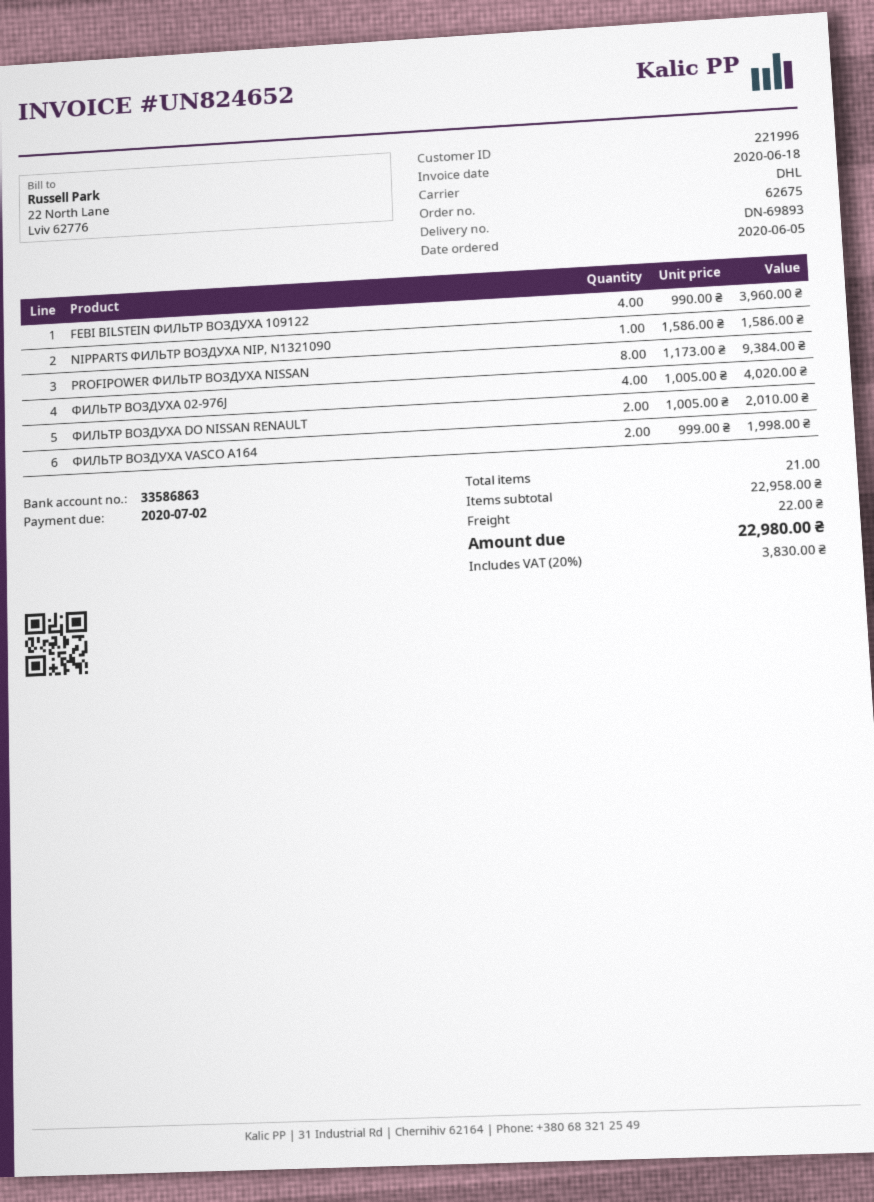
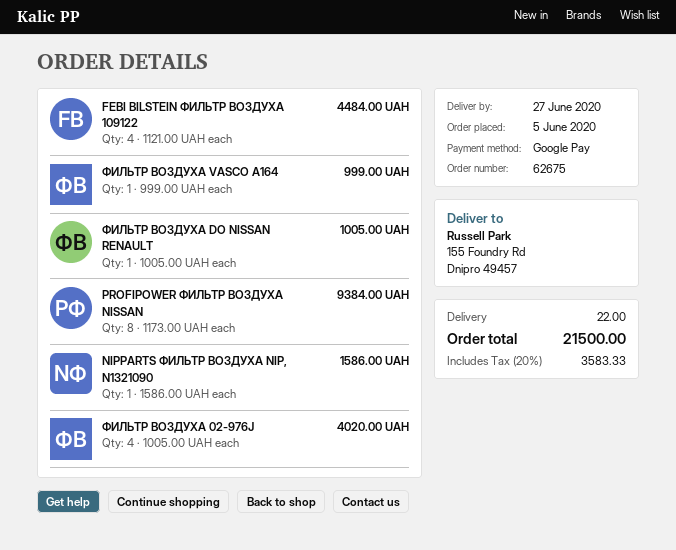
FEBI BILSTEIN ФИЛЬТР ВОЗДУХА 109122: 4 x 990.00 = 3960.00 -> 4 x 1121.00 = 4484.00
ФИЛЬТР ВОЗДУХА DO NISSAN RENAULT: 2 x 1005.00 = 2010.00 -> 1 x 1005.00 = 1005.00
ФИЛЬТР ВОЗДУХА VASCO A164: 2 x 999.00 = 1998.00 -> 1 x 999.00 = 999.00
tax: 20% = 3830.00 -> 20% = 3583.33
total: 22980.00 -> 21500.00

